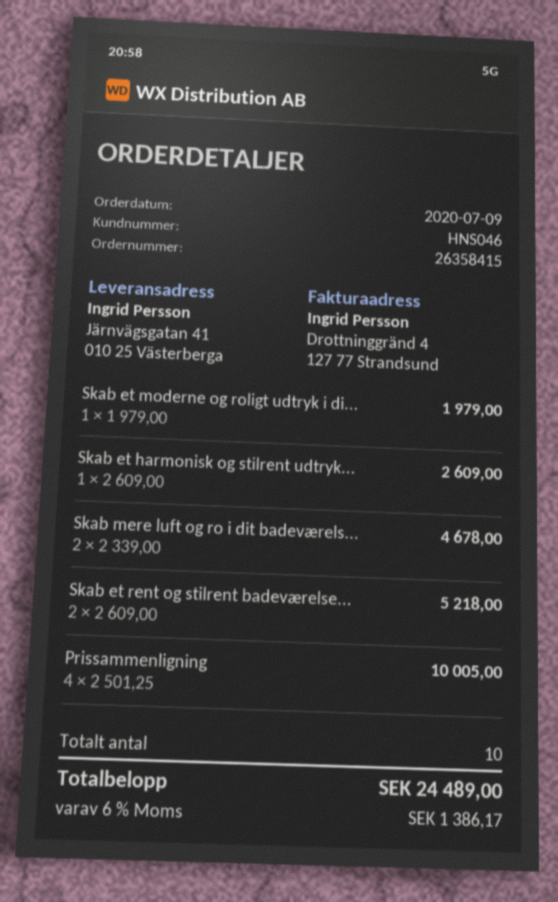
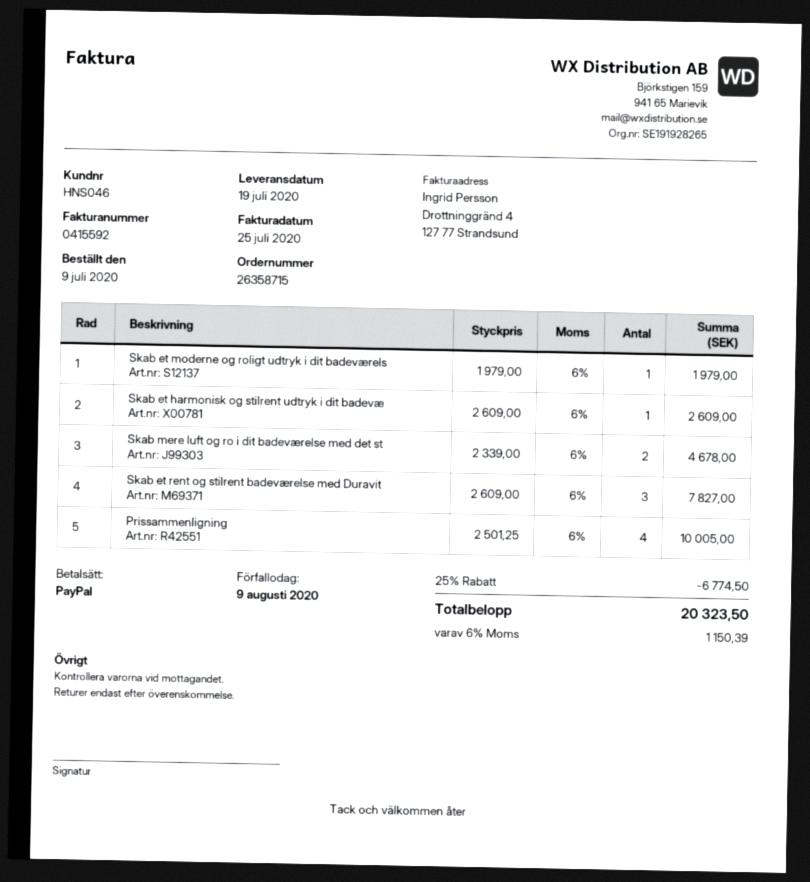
order number: 26358415 -> 26358715
Skab et rent og stilrent badeværelse...: 2 x 2609.00 = 5218.00 -> 3 x 2609.00 = 7827.00
discount: none -> 25% = 6774.50
tax: 6% = 1386.17 -> 6% = 1150.39
total: 24489.00 -> 20323.50

